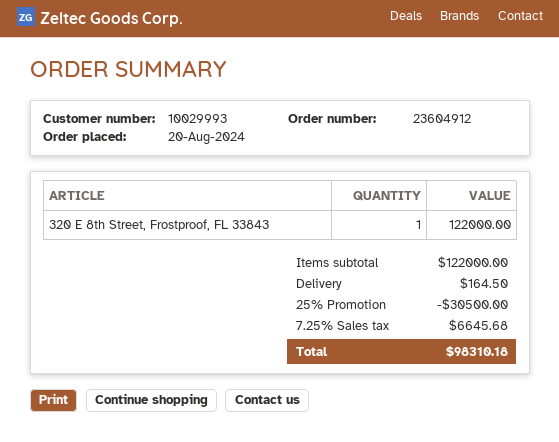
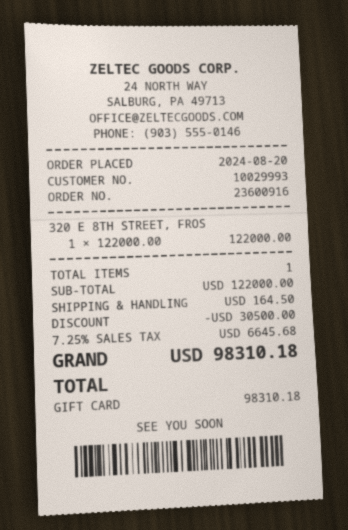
order number: 23604912 -> 23600916

